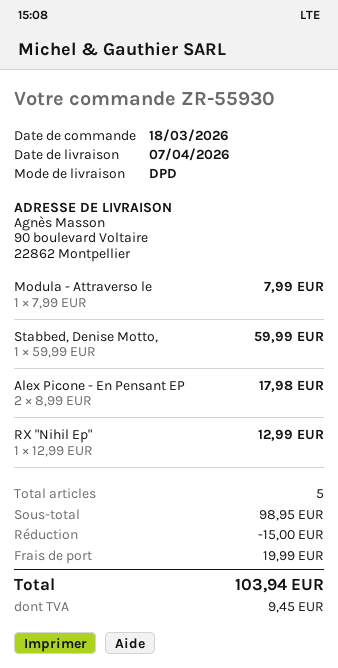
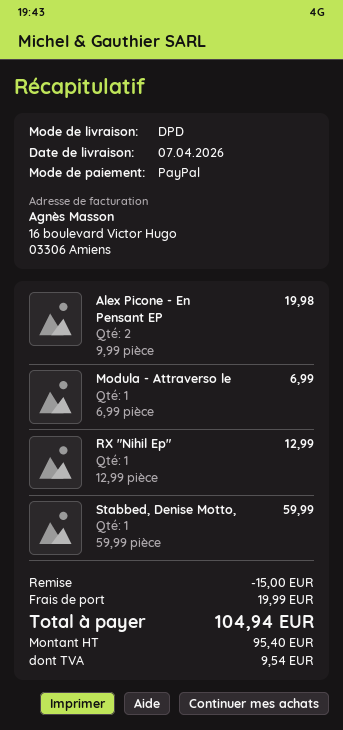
Modula - Attraverso le: 1 x 7.99 = 7.99 -> 1 x 6.99 = 6.99
Alex Picone - En Pensant EP: 2 x 8.99 = 17.98 -> 2 x 9.99 = 19.98
tax: 9.45 -> 9.54
total: 103.94 -> 104.94

